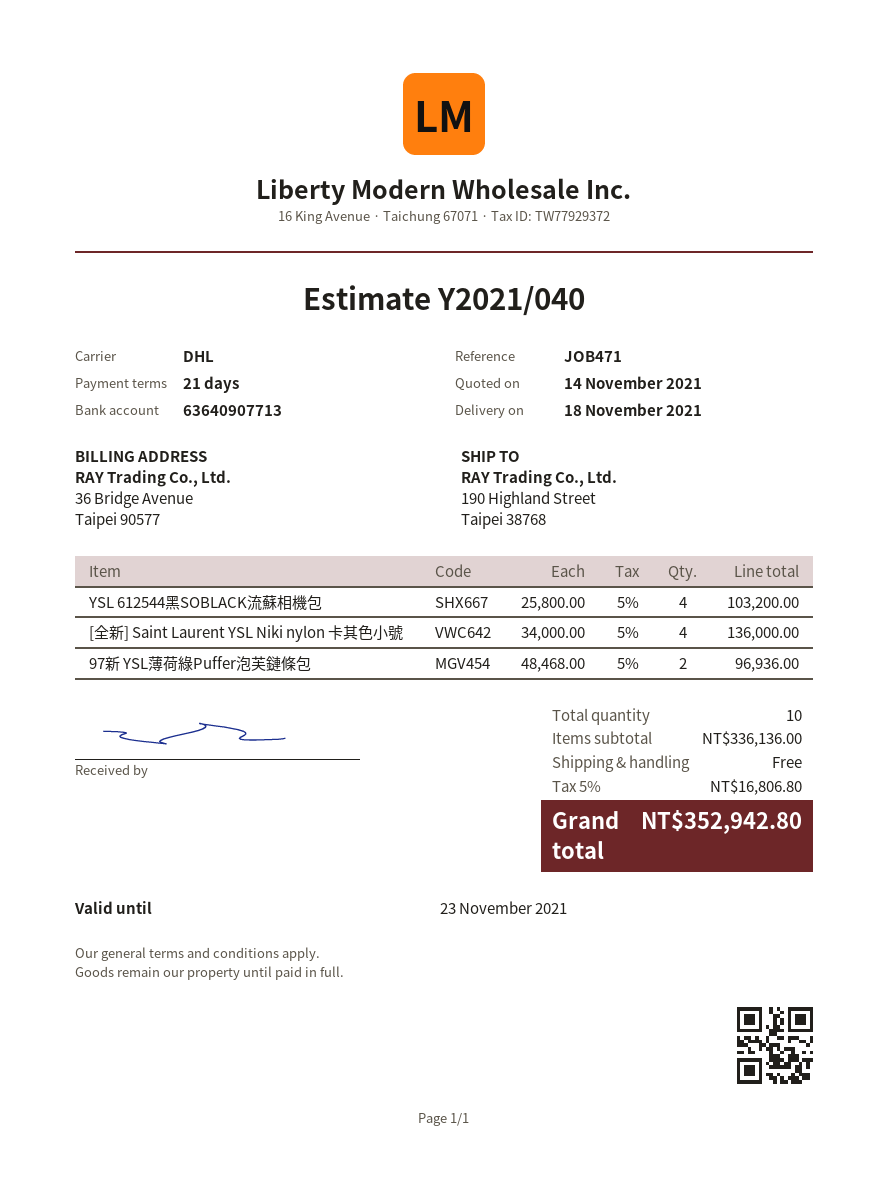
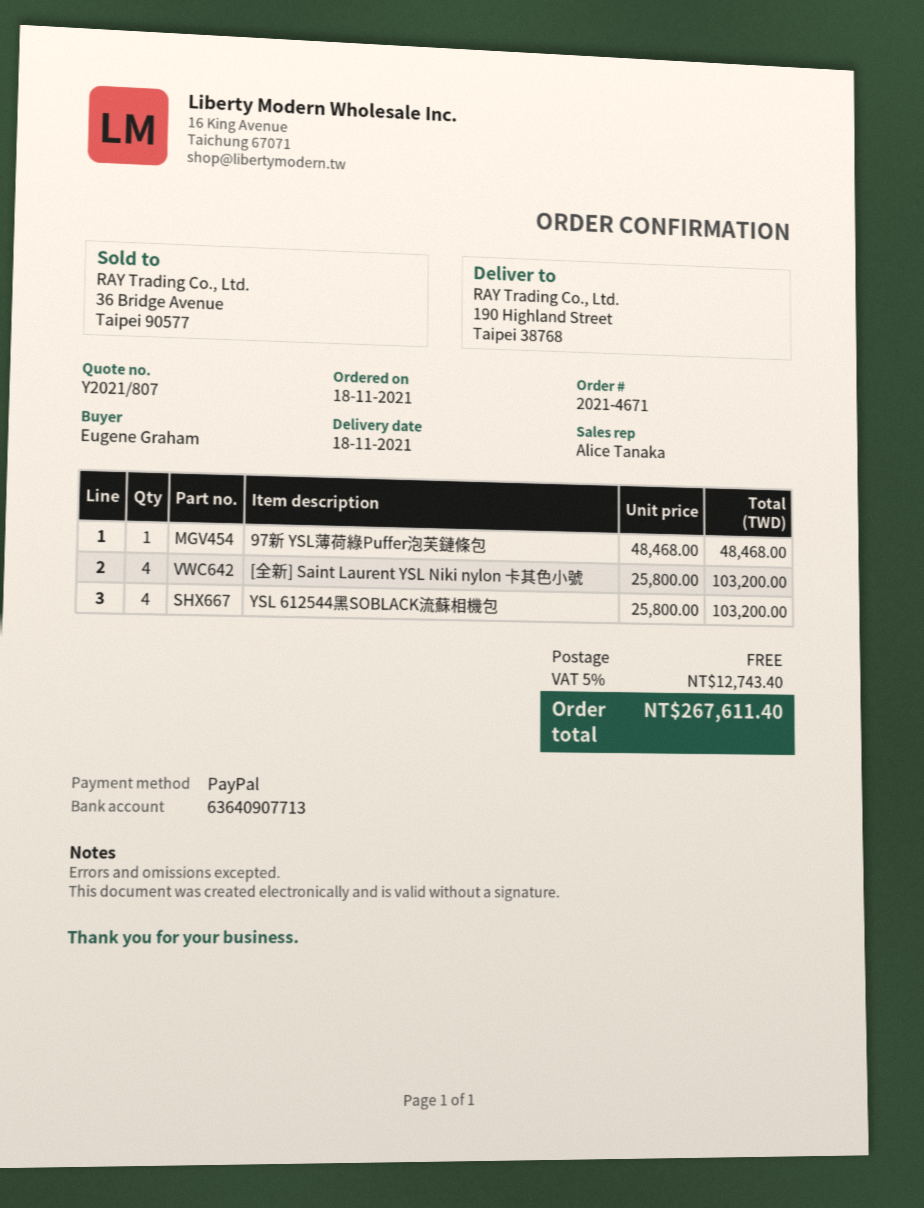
quote number: Y2021/040 -> Y2021/807
[全新] Saint Laurent YSL Niki nylon 卡其色小號: 4 x 34000.00 = 136000.00 -> 4 x 25800.00 = 103200.00
97新 YSL薄荷綠Puffer泡芙鏈條包: 2 x 48468.00 = 96936.00 -> 1 x 48468.00 = 48468.00
tax: 5% = 16806.80 -> 5% = 12743.40
total: 352942.80 -> 267611.40

